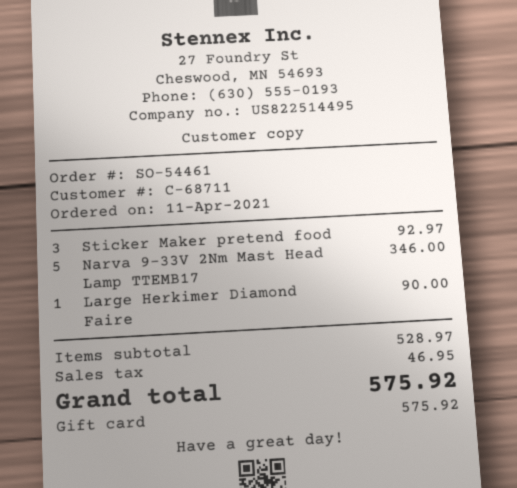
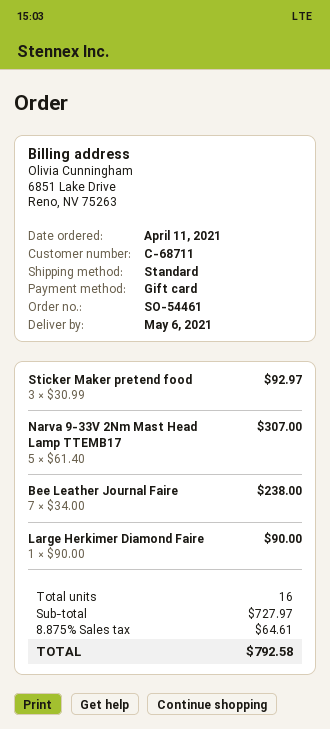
Narva 9-33V 2Nm Mast Head Lamp TTEMB17: 5 for 346.00 -> 5 for 307.00
Bee Leather Journal Faire: none -> 7 for 238.00
subtotal: 528.97 -> 727.97
tax: 46.95 -> 64.61
total: 575.92 -> 792.58

